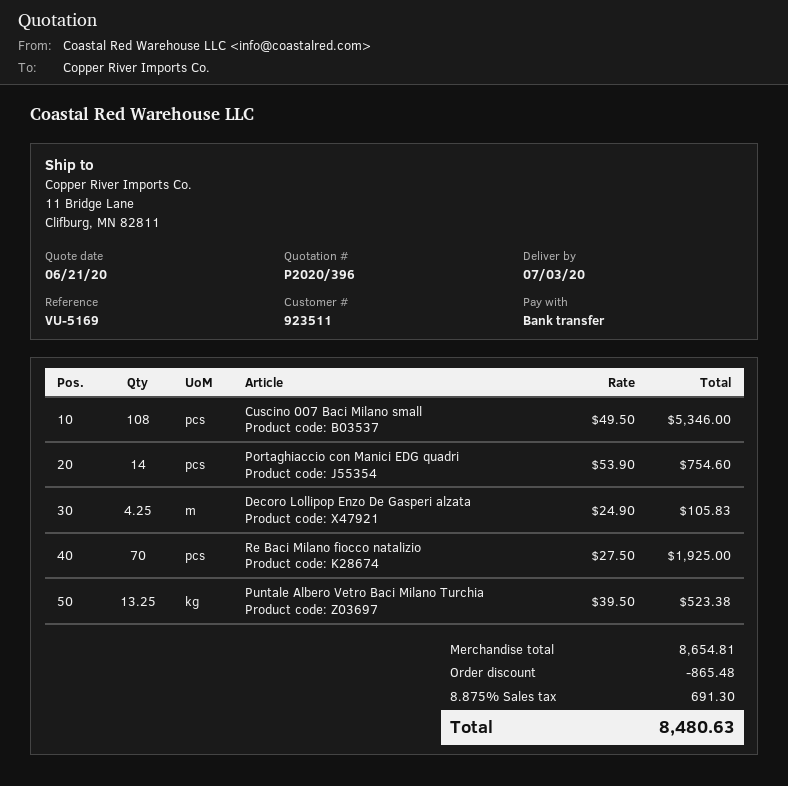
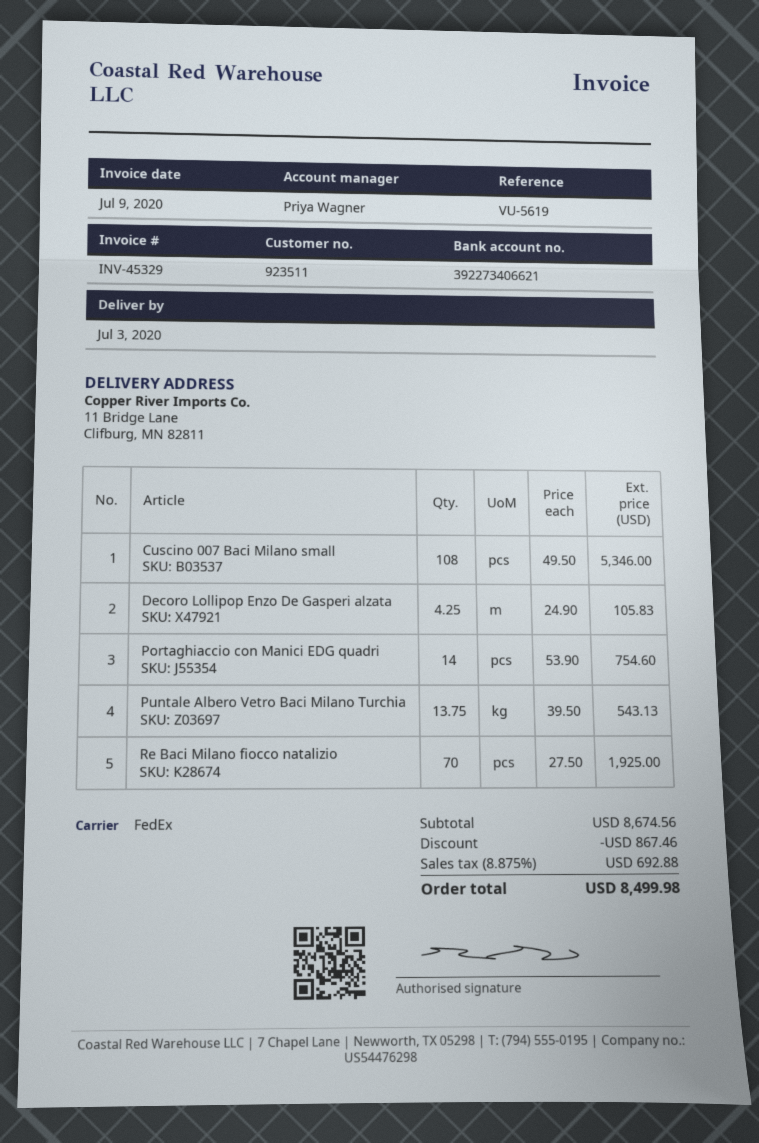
reference: VU-5169 -> VU-5619
Puntale Albero Vetro Baci Milano Turchia: 13.25 x 39.50 = 523.38 -> 13.75 x 39.50 = 543.13
subtotal: 8654.81 -> 8674.56
discount: 865.48 -> 867.46
tax: 8.875% = 691.30 -> 8.875% = 692.88
total: 8480.63 -> 8499.98

